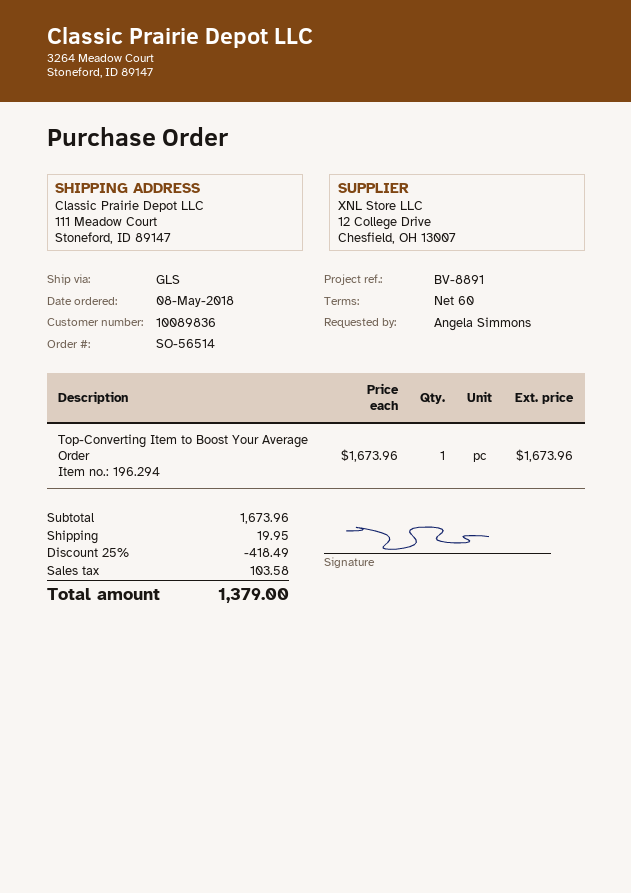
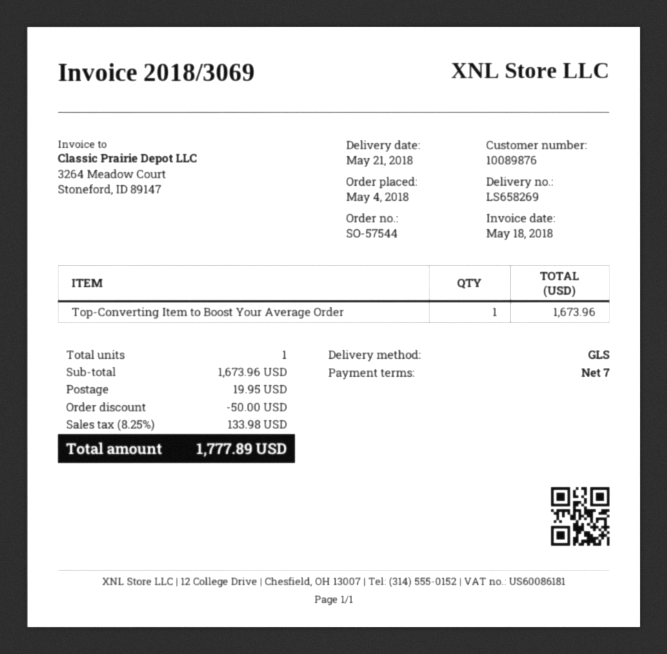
order number: SO-56514 -> SO-57544
order date: 2018-05-08 -> 2018-05-04
payment terms: 60 days -> 7 days
customer number: 10089836 -> 10089876
discount: 418.49 -> 50.00
tax: 103.58 -> 133.98
total: 1379.00 -> 1777.89

